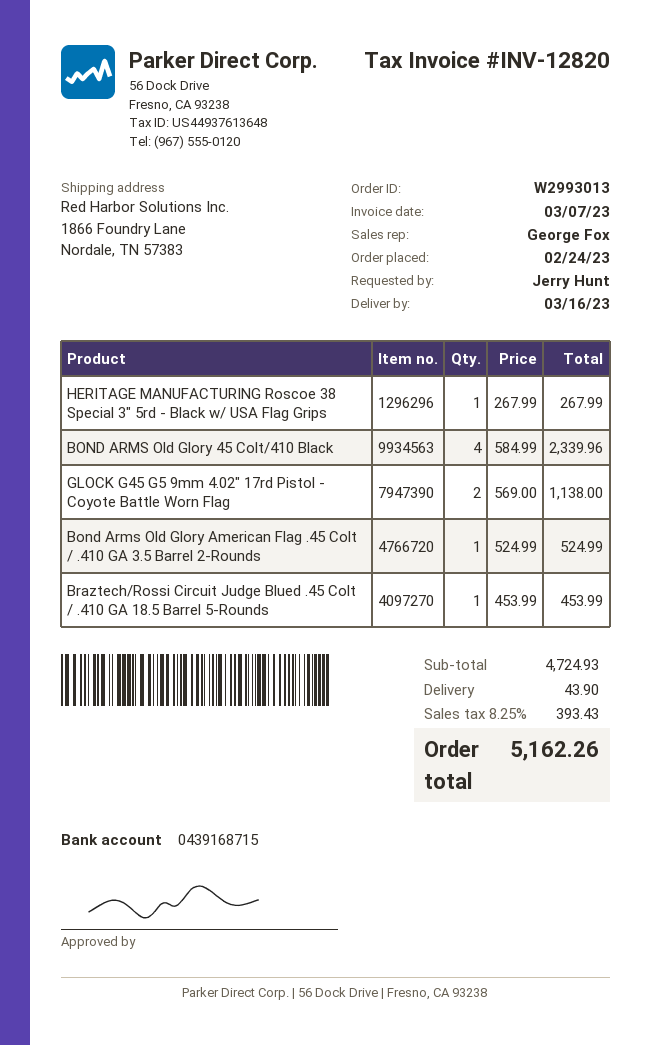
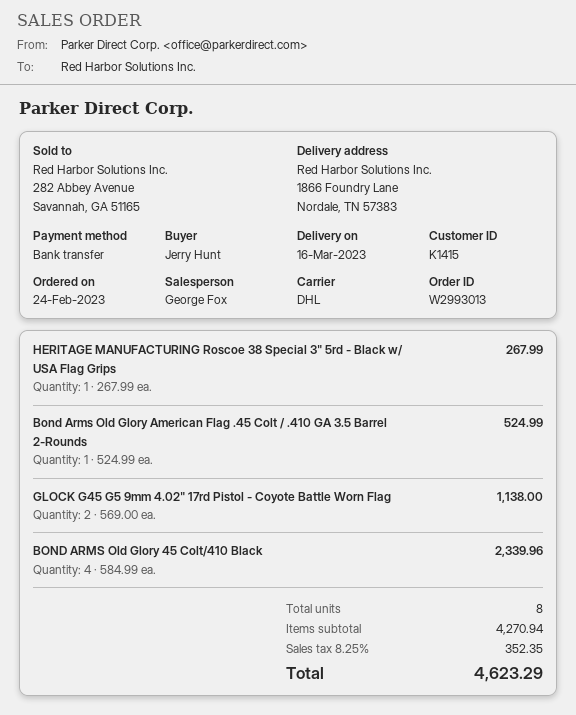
Braztech/Rossi Circuit Judge Blued .45 Colt / .410 GA 18.5 Barrel 5-Rounds: 1 x 453.99 = 453.99 -> none
subtotal: 4724.93 -> 4270.94
shipping: 43.90 -> none
tax: 8.25% = 393.43 -> 8.25% = 352.35
total: 5162.26 -> 4623.29

